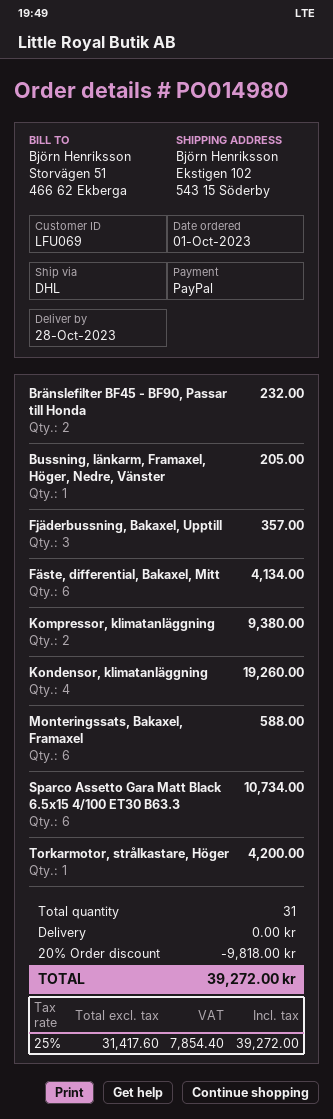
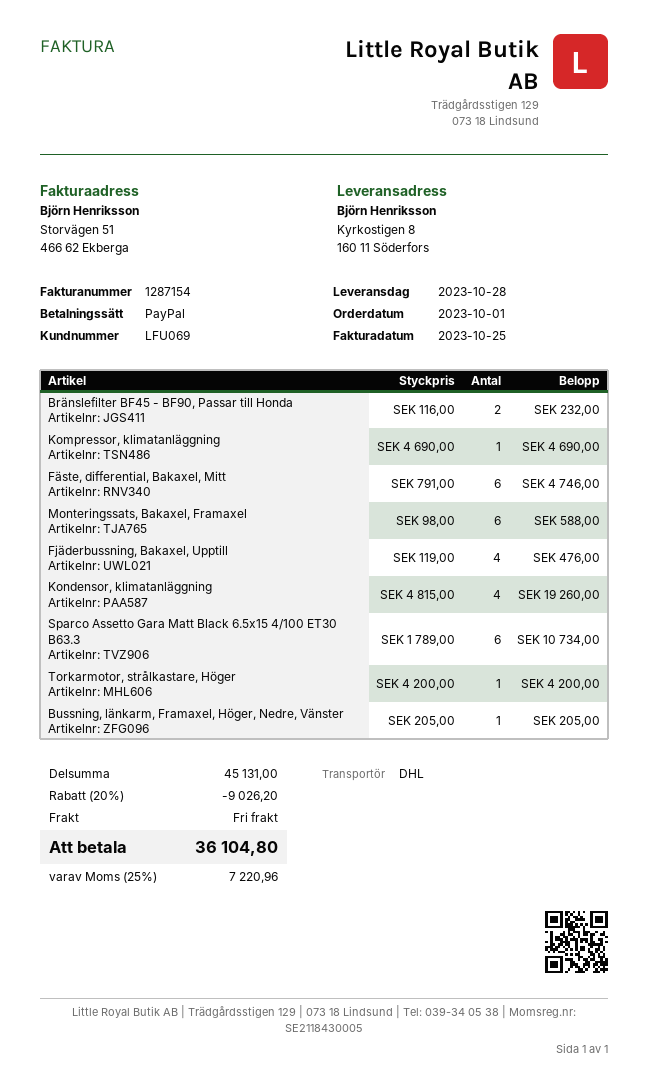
ship to: Ekstigen 102, 543 15 Söderby -> Kyrkostigen 8, 160 11 Söderfors
Fjäderbussning, Bakaxel, Upptill: 3 for 357.00 -> 4 for 476.00
Fäste, differential, Bakaxel, Mitt: 6 for 4134.00 -> 6 for 4746.00
Kompressor, klimatanläggning: 2 for 9380.00 -> 1 for 4690.00
discount: 20% = 9818.00 -> 20% = 9026.20
tax: 25% = 7854.40 -> 25% = 7220.96
total: 39272.00 -> 36104.80

